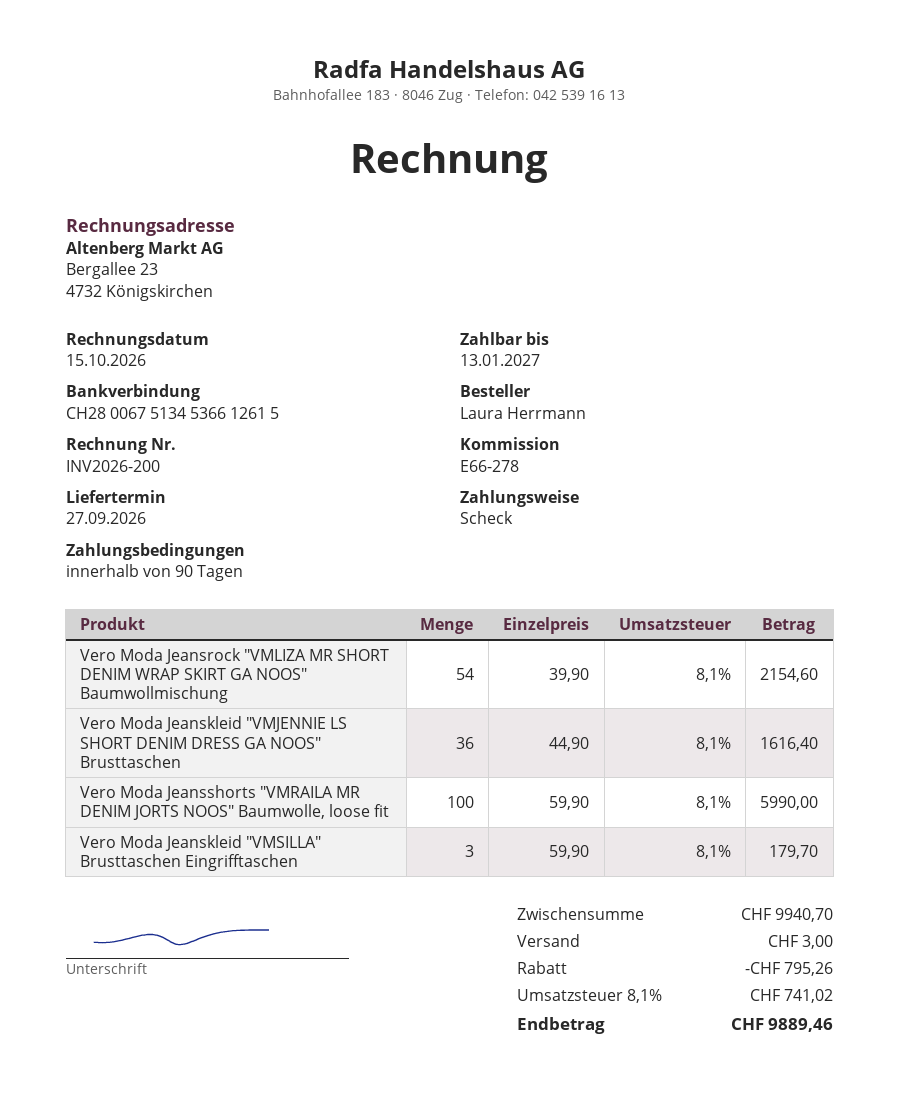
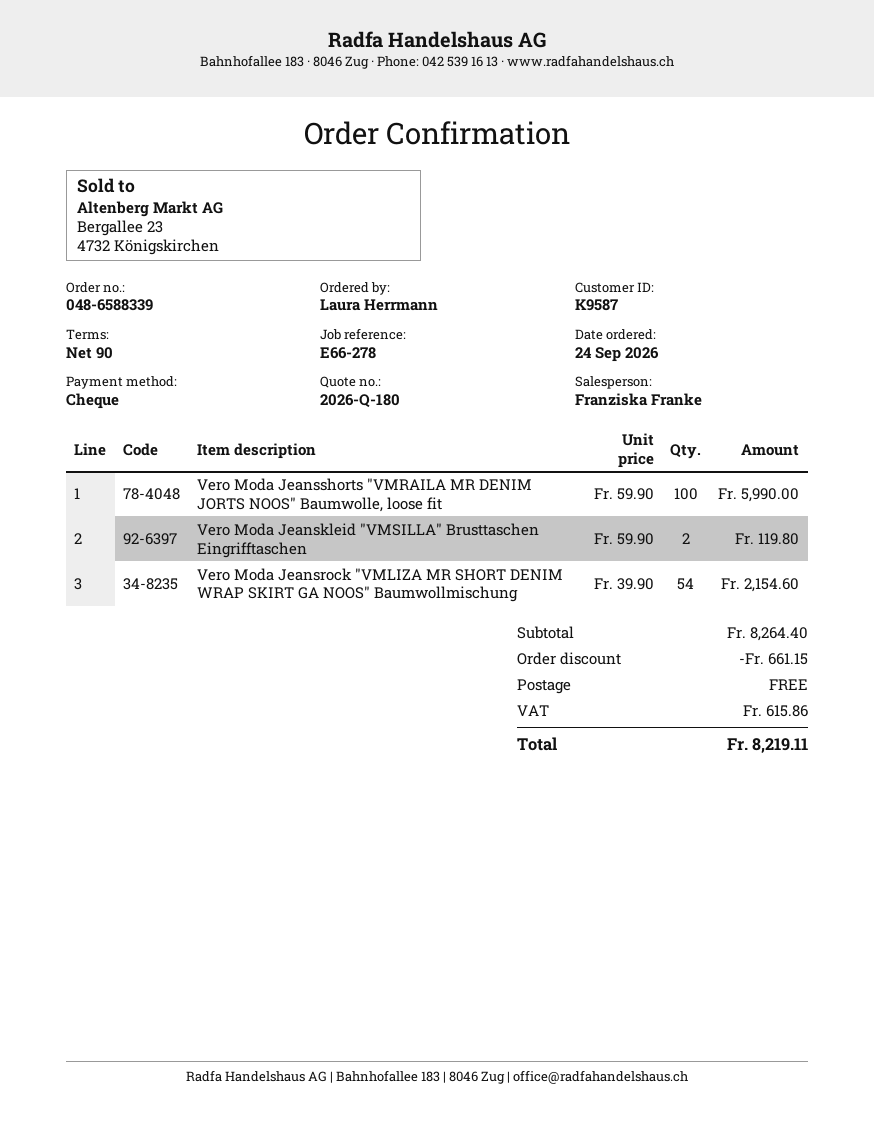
Vero Moda Jeanskleid "VMJENNIE LS SHORT DENIM DRESS GA NOOS" Brusttaschen: 36 x 44.90 = 1616.40 -> none
Vero Moda Jeanskleid "VMSILLA" Brusttaschen Eingrifftaschen: 3 x 59.90 = 179.70 -> 2 x 59.90 = 119.80
subtotal: 9940.70 -> 8264.40
discount: 795.26 -> 661.15
shipping: 3.00 -> 0.00
tax: 741.02 -> 615.86
total: 9889.46 -> 8219.11

